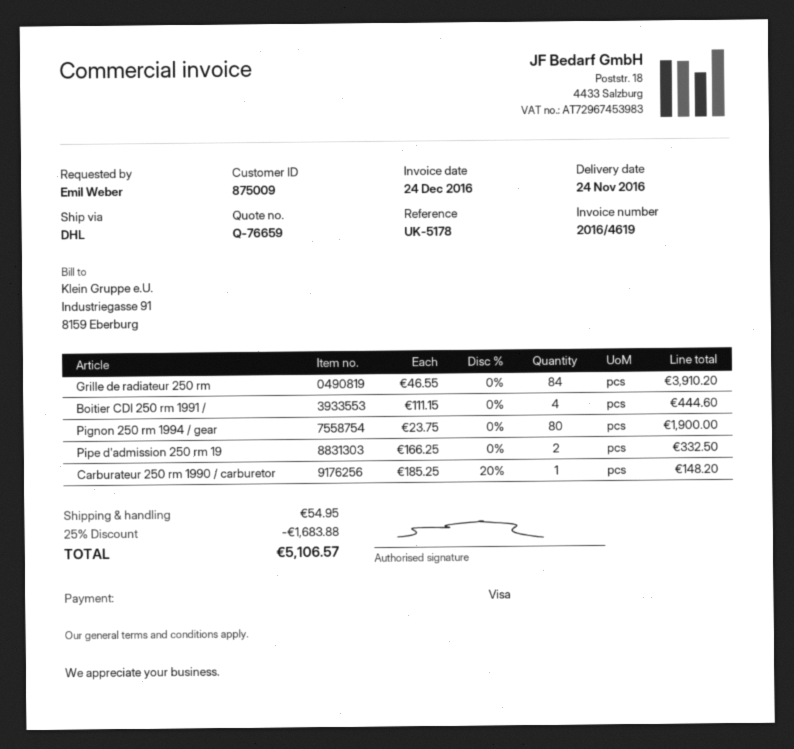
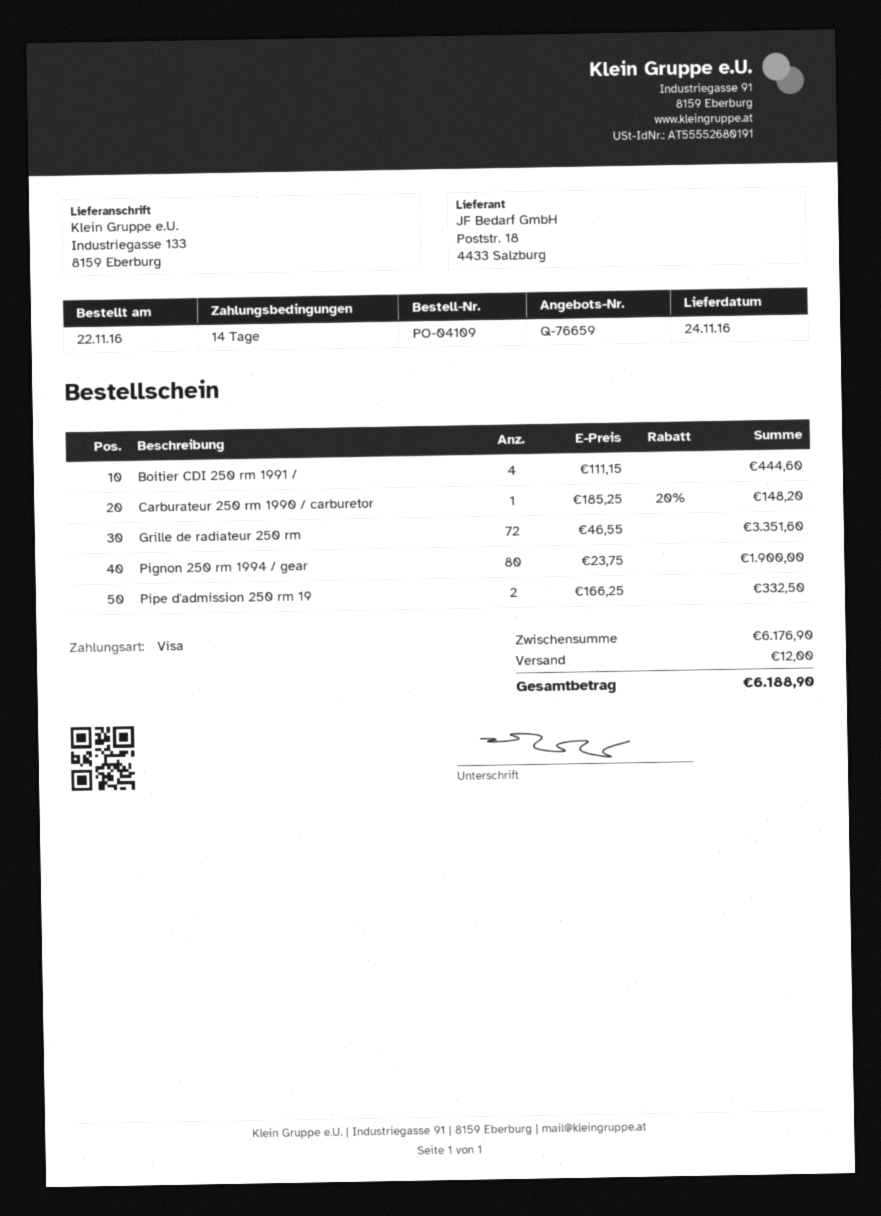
Grille de radiateur 250 rm: 84 x 46.55 = 3910.20 -> 72 x 46.55 = 3351.60
discount: 25% = 1683.88 -> none
shipping: 54.95 -> 12.00
total: 5106.57 -> 6188.90

